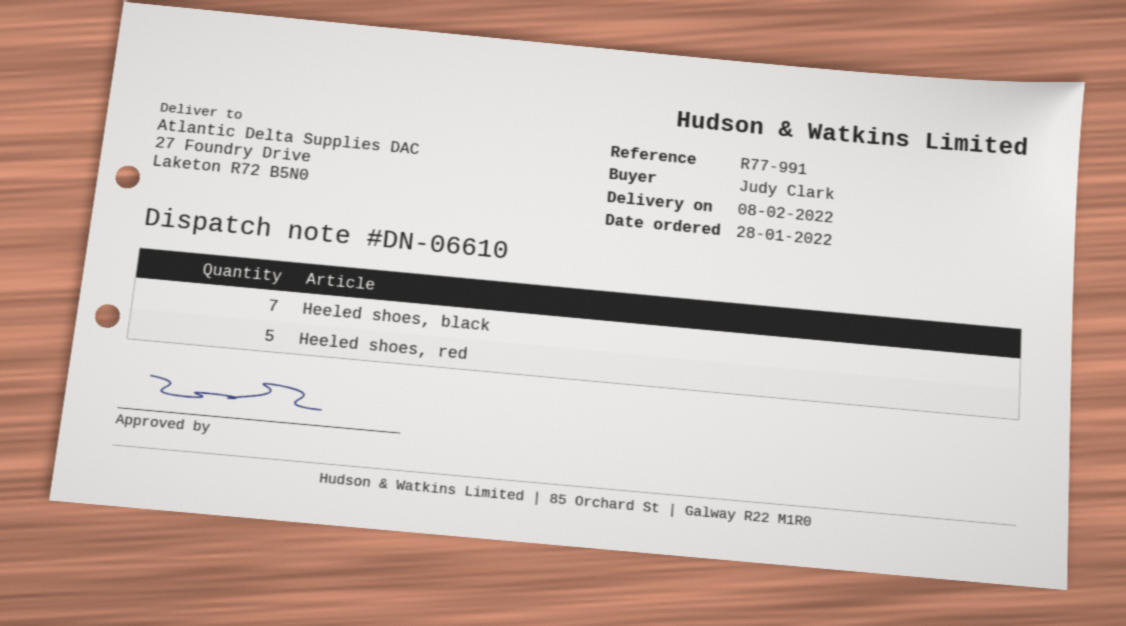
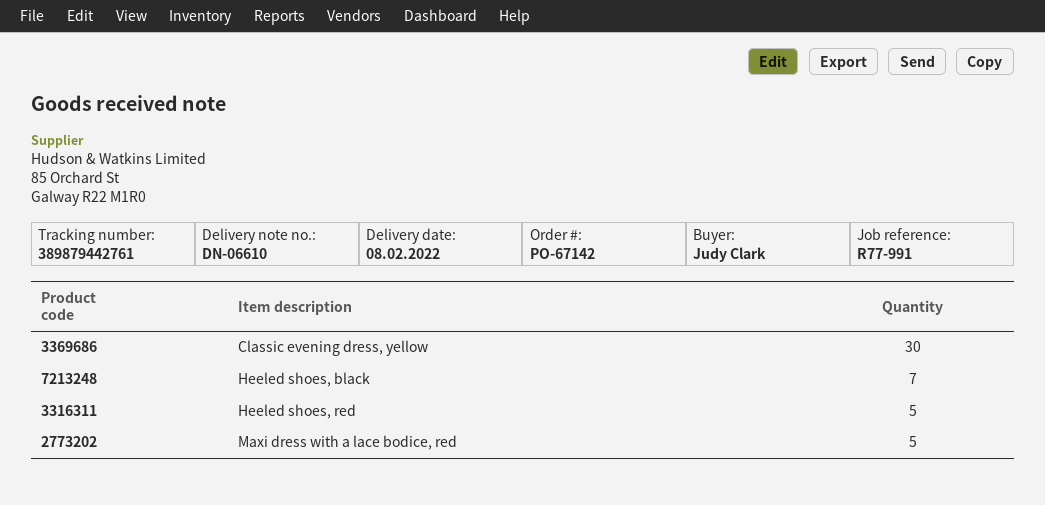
Classic evening dress, yellow: none -> 30
Maxi dress with a lace bodice, red: none -> 5

